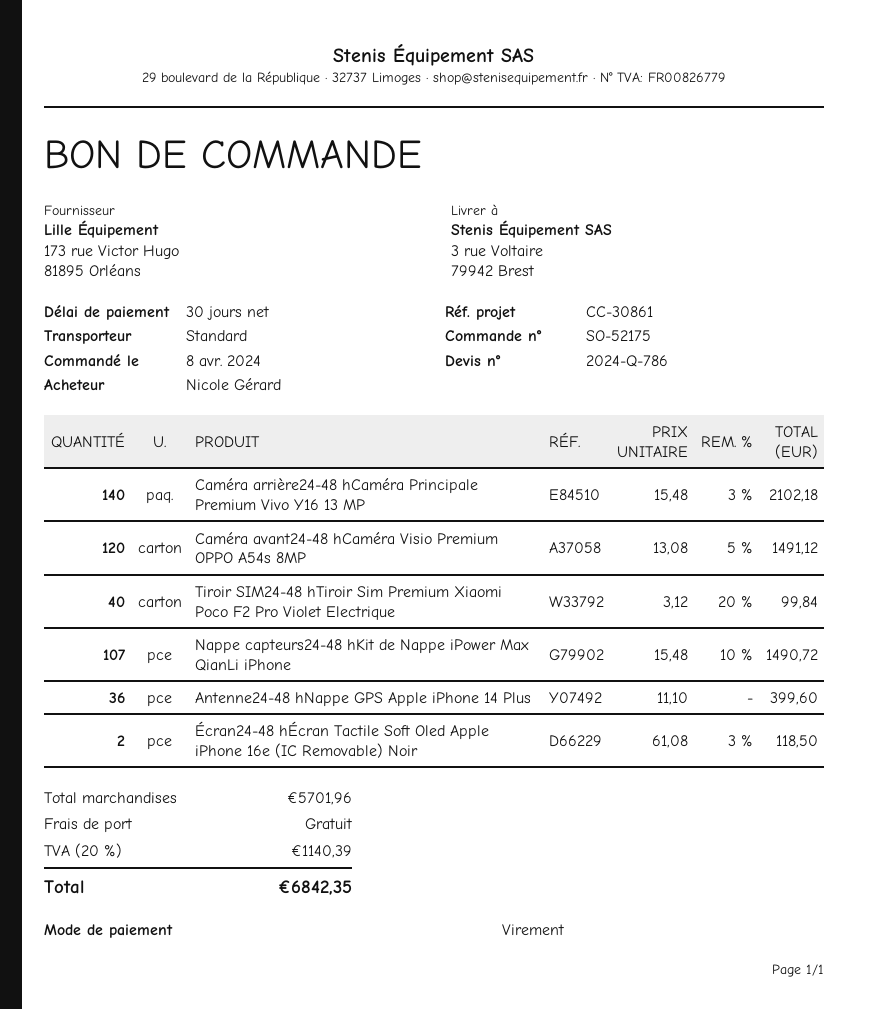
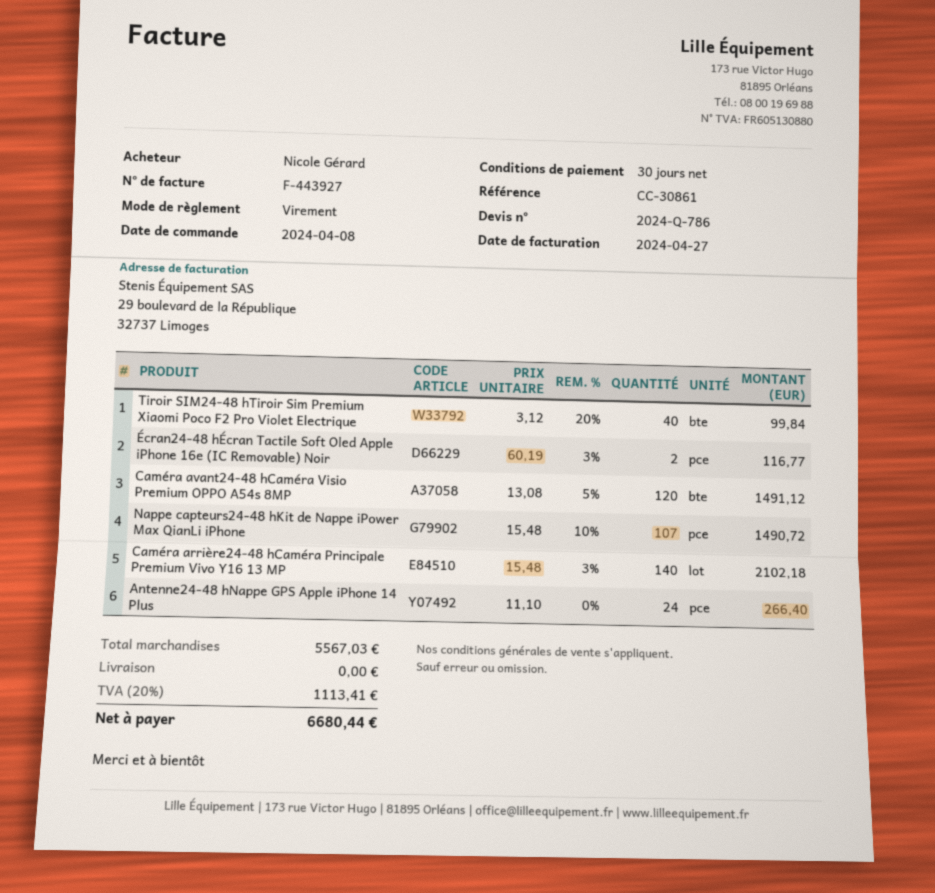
Antenne24-48 hNappe GPS Apple iPhone 14 Plus: 36 x 11.10 = 399.60 -> 24 x 11.10 = 266.40
Écran24-48 hÉcran Tactile Soft Oled Apple iPhone 16e (IC Removable) Noir: 2 x 61.08 - 3% = 118.50 -> 2 x 60.19 - 3% = 116.77
subtotal: 5701.96 -> 5567.03
tax: 20% = 1140.39 -> 20% = 1113.41
total: 6842.35 -> 6680.44

